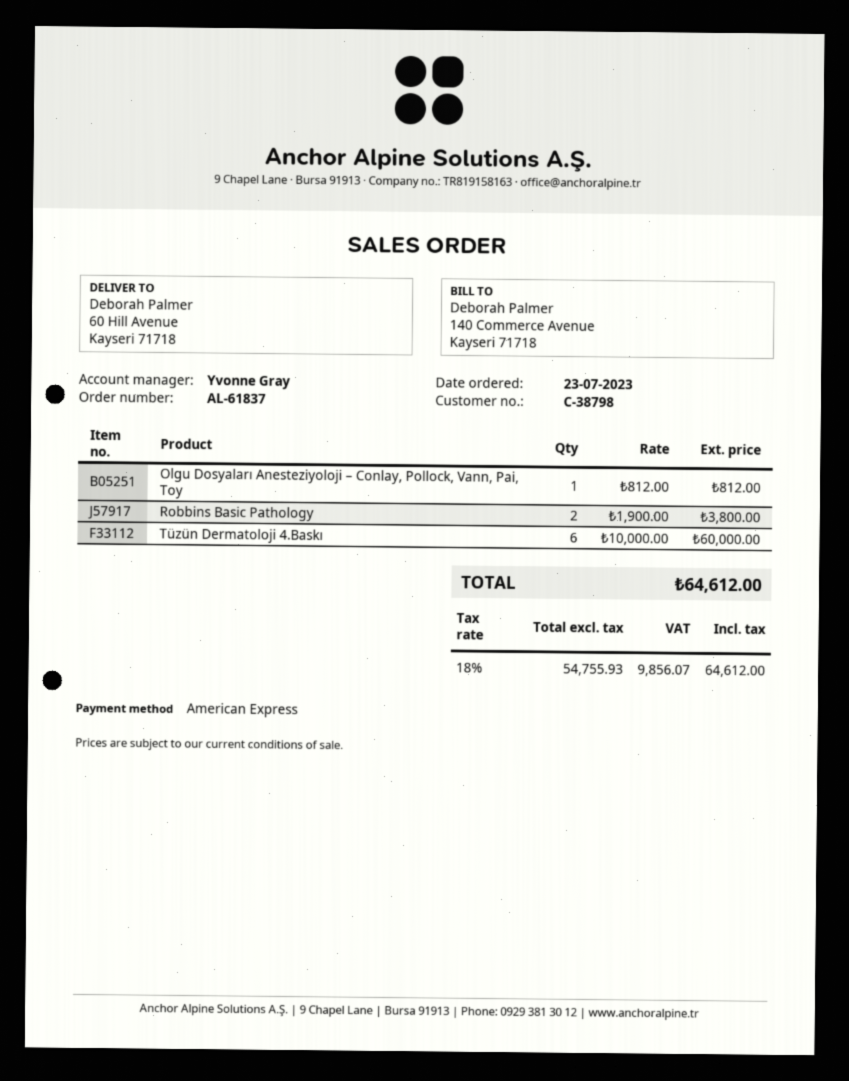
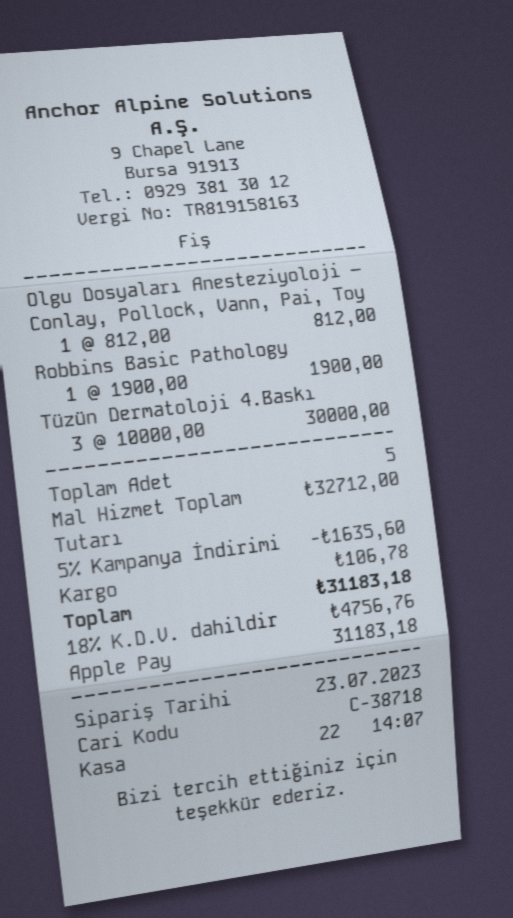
customer number: C-38798 -> C-38718
payment method: American Express -> Apple Pay
Robbins Basic Pathology: 2 x 1900.00 = 3800.00 -> 1 x 1900.00 = 1900.00
Tüzün Dermatoloji 4.Baskı: 6 x 10000.00 = 60000.00 -> 3 x 10000.00 = 30000.00
discount: none -> 5% = 1635.60
shipping: none -> 106.78
tax: 18% = 9856.07 -> 18% = 4756.76
total: 64612.00 -> 31183.18

